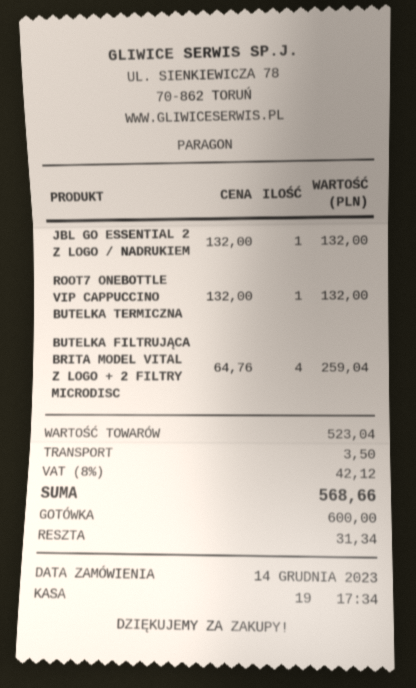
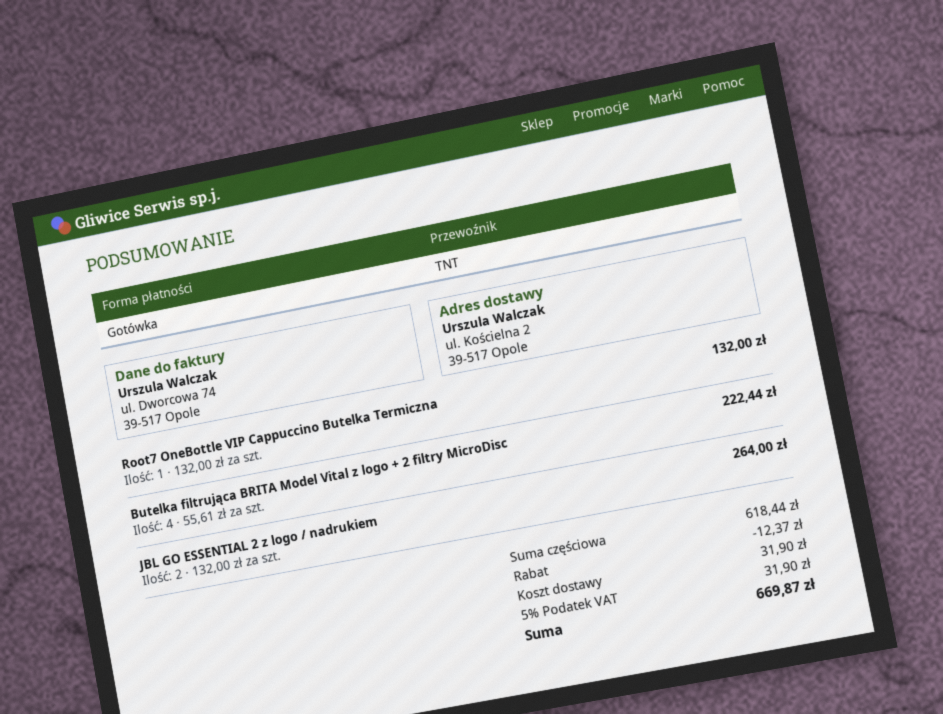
JBL GO ESSENTIAL 2 Z LOGO / NADRUKIEM: 1 x 132.00 = 132.00 -> 2 x 132.00 = 264.00
BUTELKA FILTRUJĄCA BRITA MODEL VITAL Z LOGO + 2 FILTRY MICRODISC: 4 x 64.76 = 259.04 -> 4 x 55.61 = 222.44
subtotal: 523.04 -> 618.44
discount: none -> 12.37
shipping: 3.50 -> 31.90
tax: 8% = 42.12 -> 5% = 31.90
total: 568.66 -> 669.87

